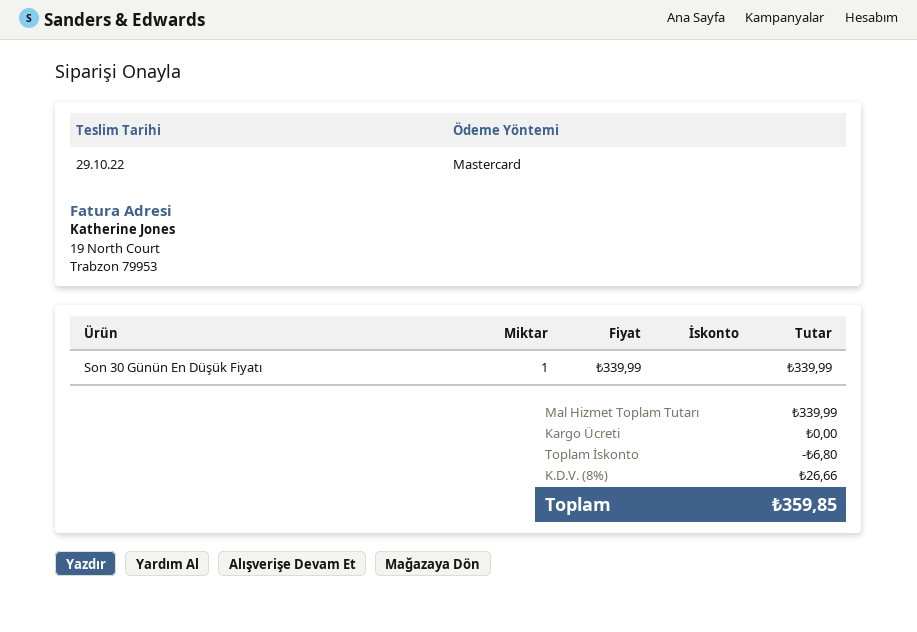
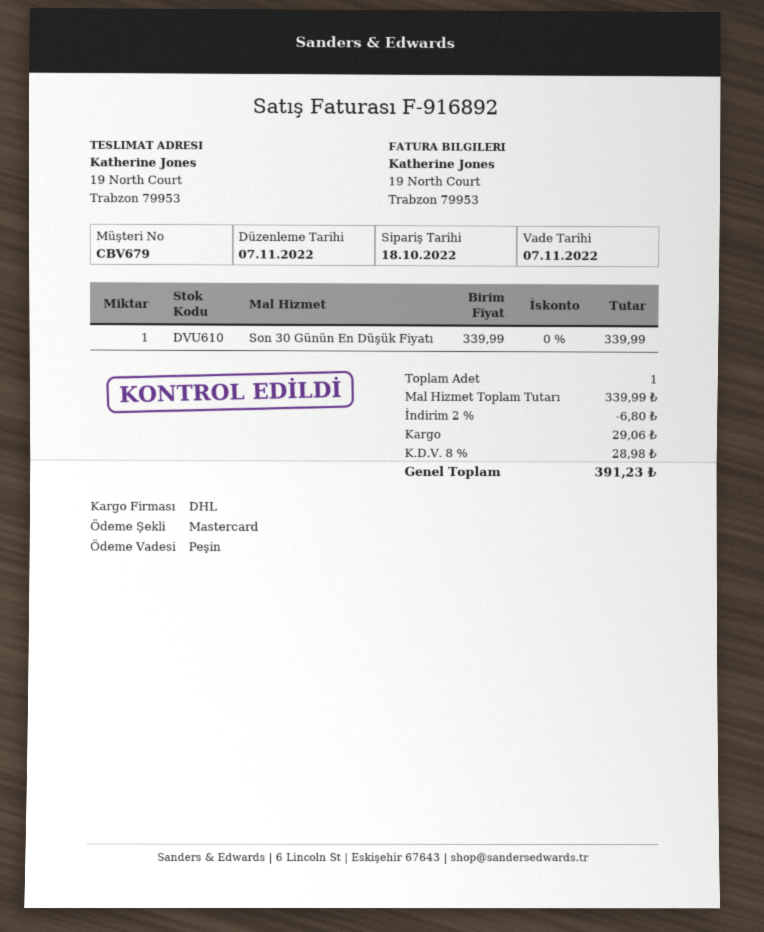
shipping: 0.00 -> 29.06
tax: 8% = 26.66 -> 8% = 28.98
total: 359.85 -> 391.23

